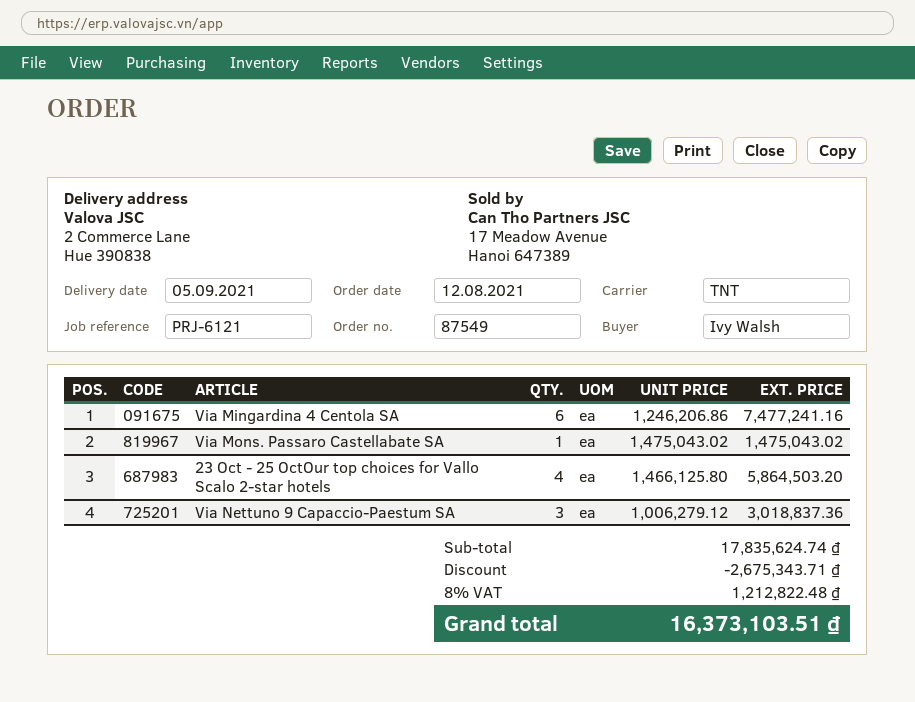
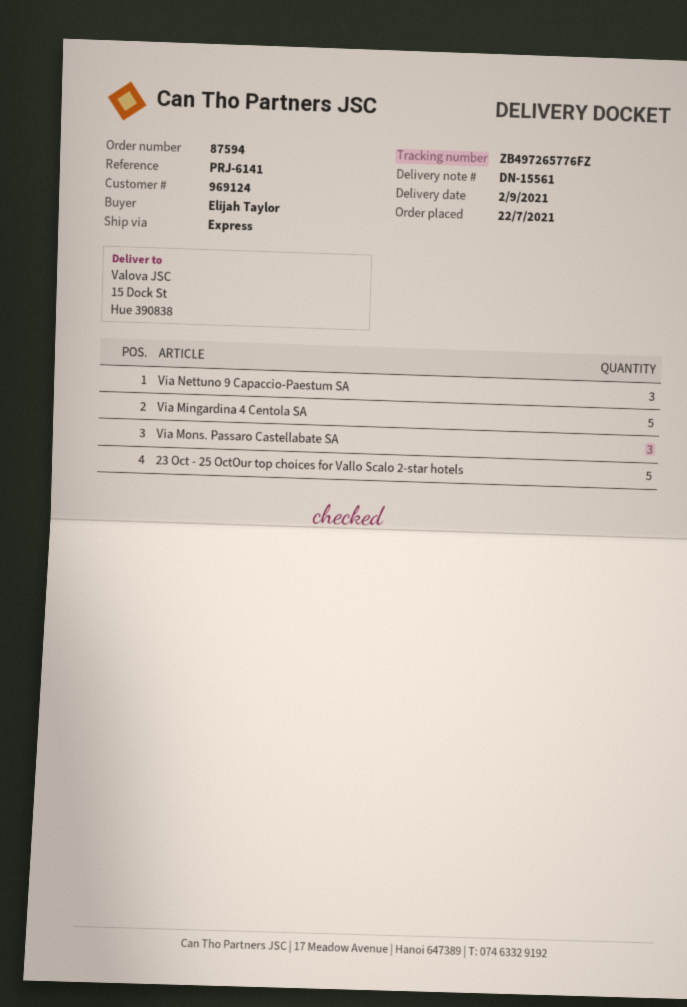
order number: 87549 -> 87594
order date: 2021-08-12 -> 2021-07-22
delivery date: 2021-09-05 -> 2021-09-02
reference: PRJ-6121 -> PRJ-6141
ordered by: Ivy Walsh -> Elijah Taylor
shipping method: TNT -> express
ship to: 2 Commerce Lane, Hue 390838 -> 15 Dock St, Hue 390838
Via Mingardina 4 Centola SA: 6 -> 5
Via Mons. Passaro Castellabate SA: 1 -> 3
23 Oct - 25 OctOur top choices for Vallo Scalo 2-star hotels: 4 -> 5

